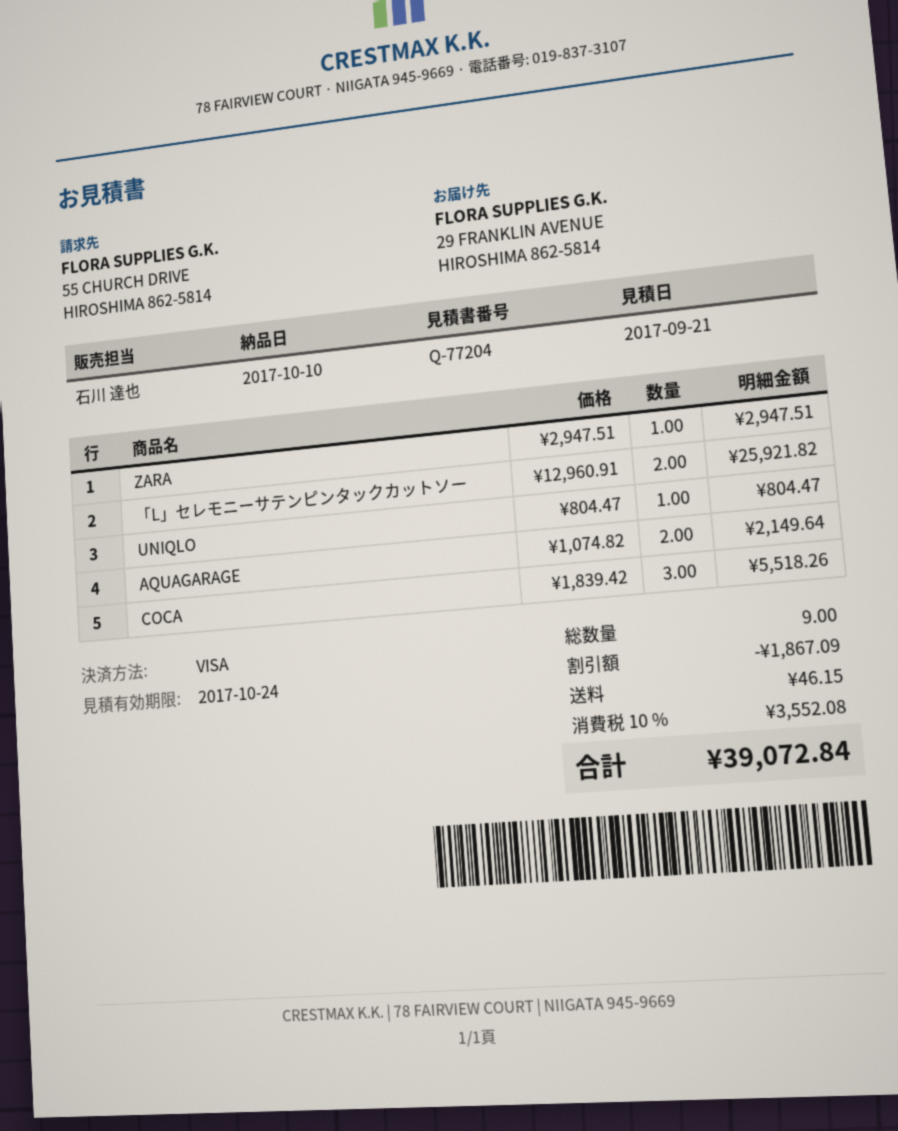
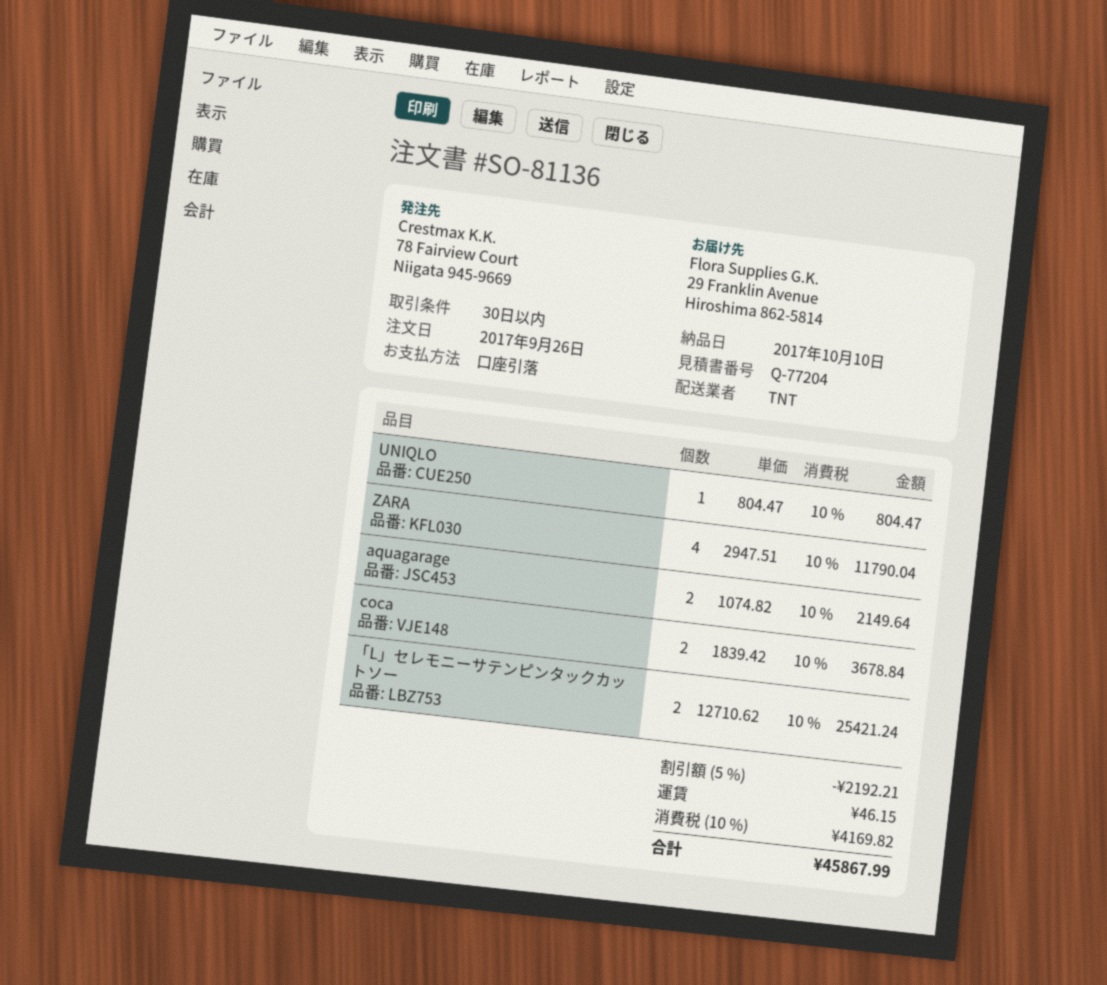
payment method: Visa -> direct debit
ZARA: 1 x 2947.51 = 2947.51 -> 4 x 2947.51 = 11790.04
「L」セレモニーサテンピンタックカットソー: 2 x 12960.91 = 25921.82 -> 2 x 12710.62 = 25421.24
COCA: 3 x 1839.42 = 5518.26 -> 2 x 1839.42 = 3678.84
discount: 1867.09 -> 2192.21
tax: 10% = 3552.08 -> 10% = 4169.82
total: 39072.84 -> 45867.99

